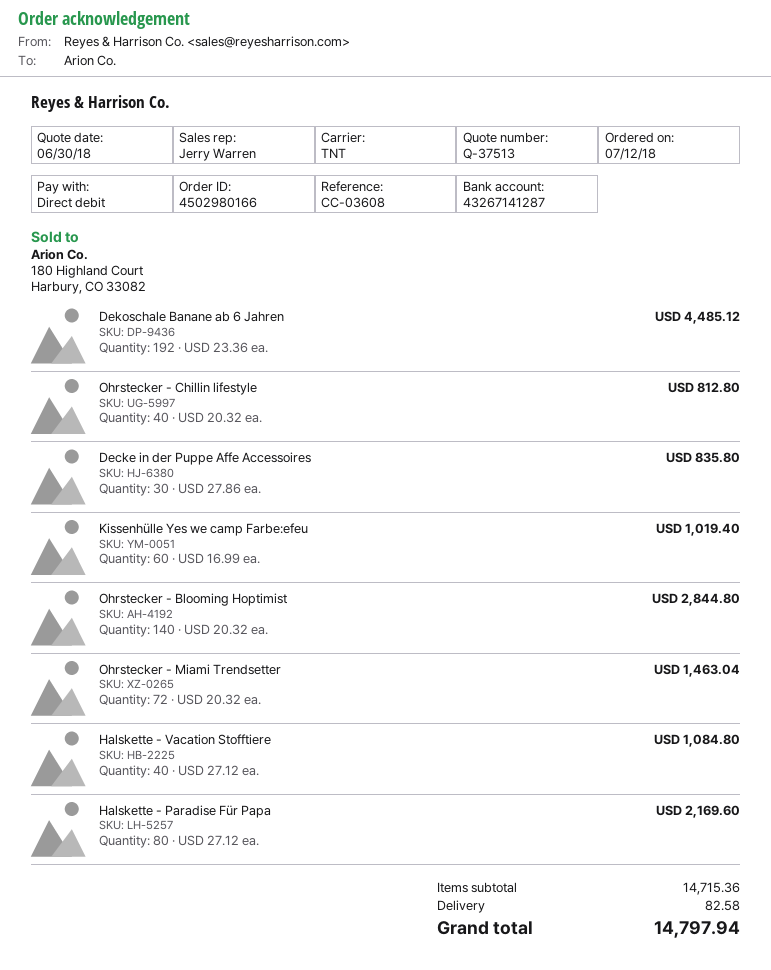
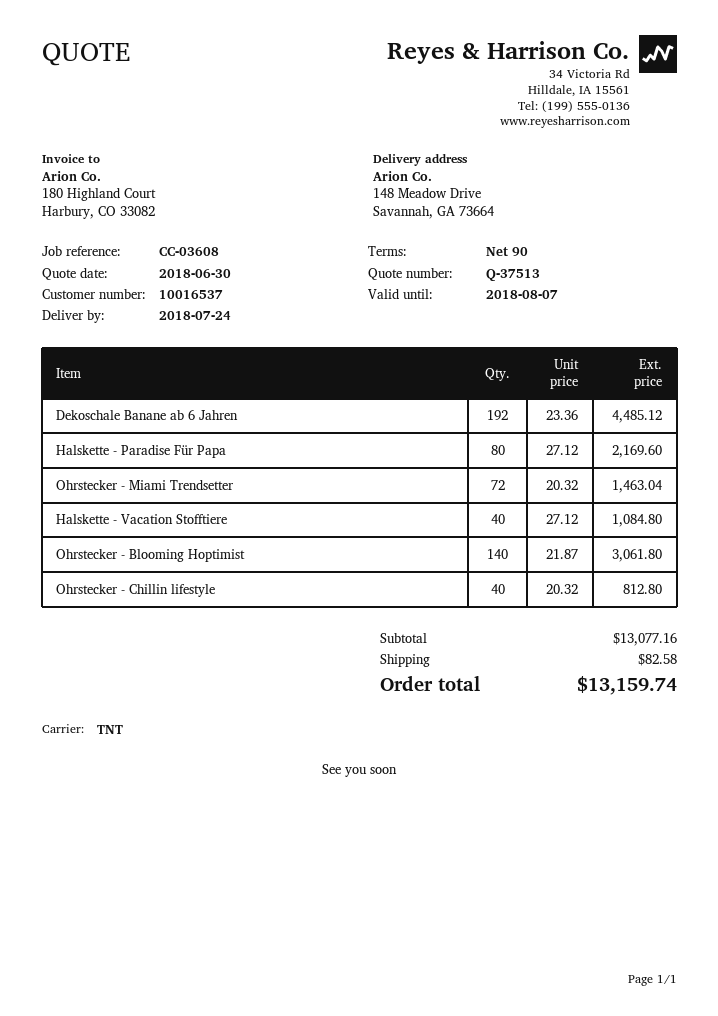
Decke in der Puppe Affe Accessoires: 30 x 27.86 = 835.80 -> none
Kissenhülle Yes we camp Farbe:efeu: 60 x 16.99 = 1019.40 -> none
Ohrstecker - Blooming Hoptimist: 140 x 20.32 = 2844.80 -> 140 x 21.87 = 3061.80
subtotal: 14715.36 -> 13077.16
total: 14797.94 -> 13159.74

